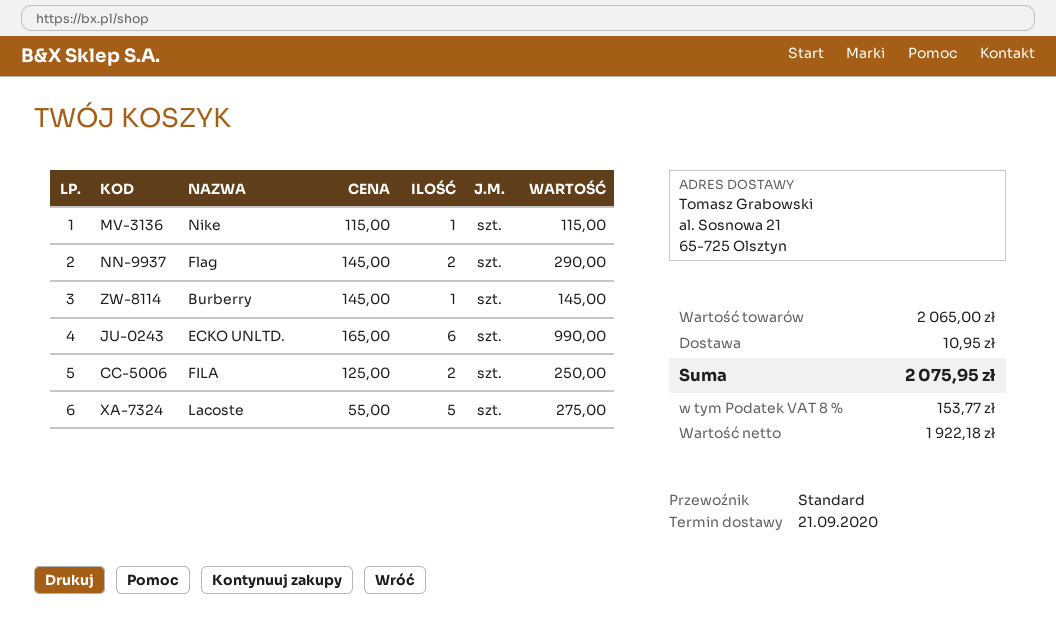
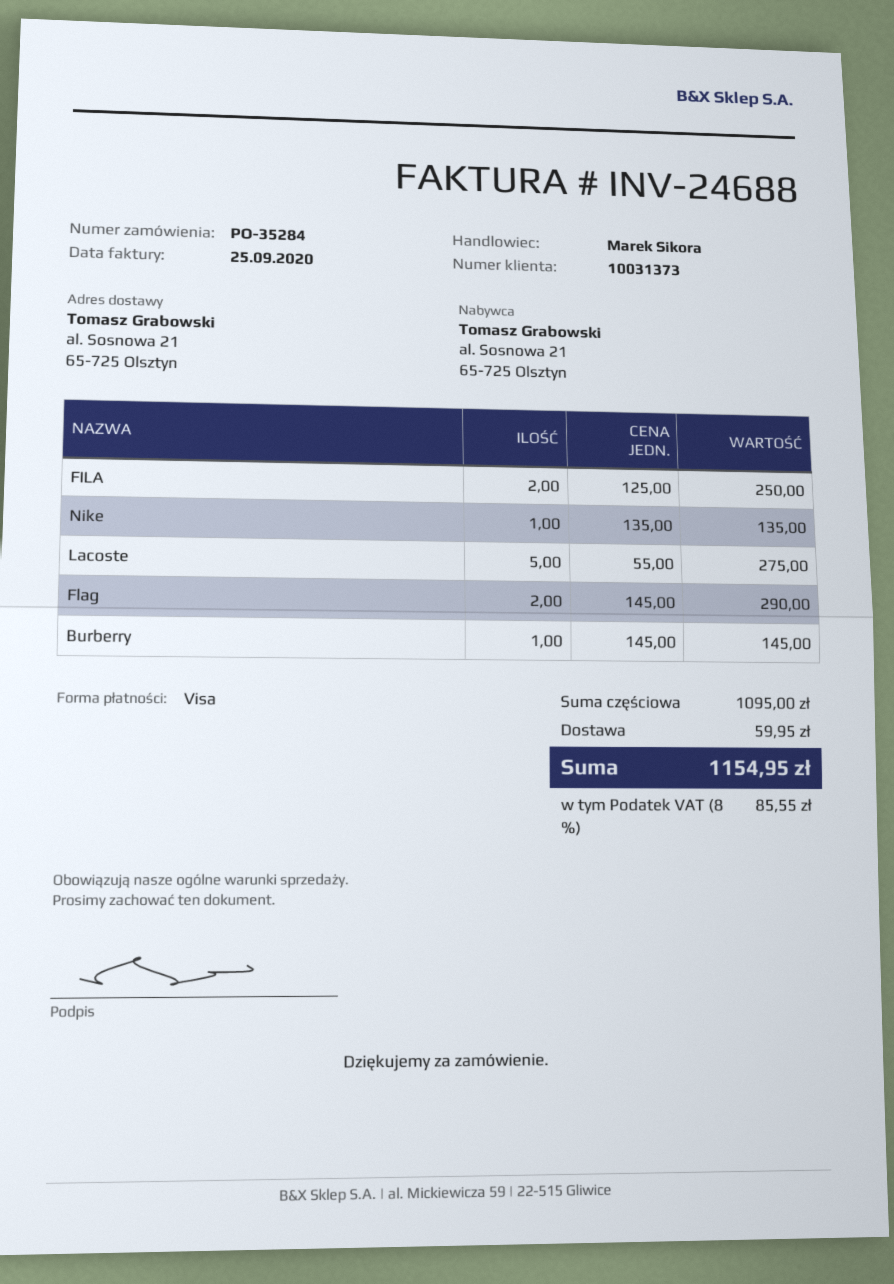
Nike: 1 x 115.00 = 115.00 -> 1 x 135.00 = 135.00
ECKO UNLTD.: 6 x 165.00 = 990.00 -> none
subtotal: 2065.00 -> 1095.00
shipping: 10.95 -> 59.95
tax: 8% = 153.77 -> 8% = 85.55
total: 2075.95 -> 1154.95

